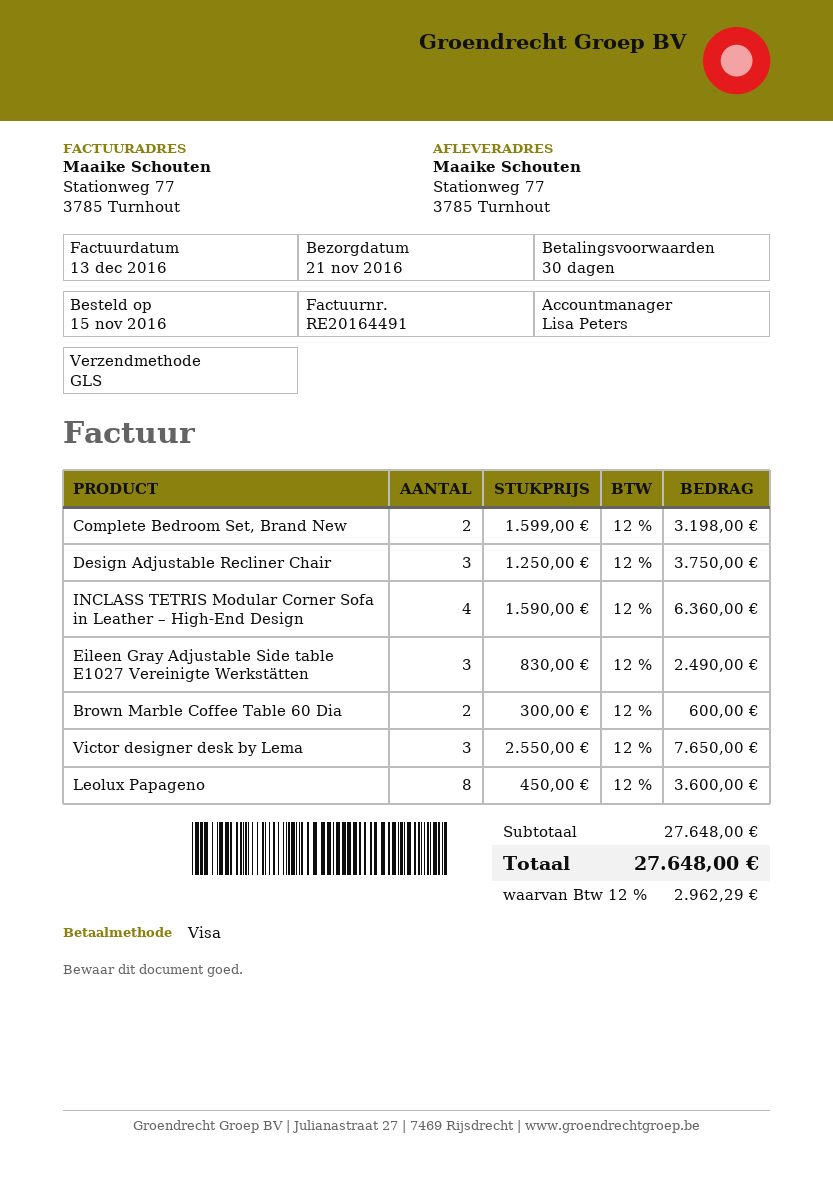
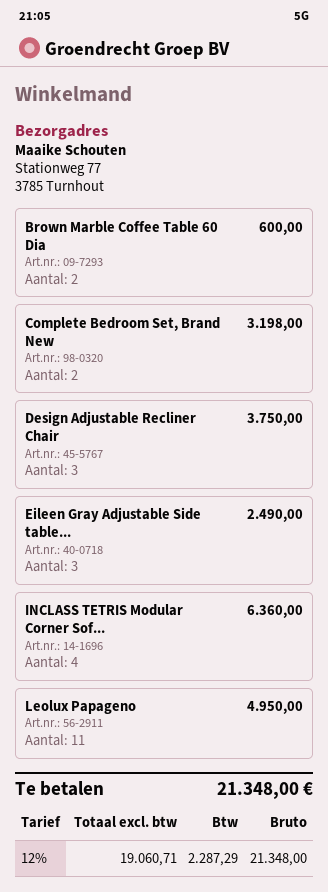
Victor designer desk by Lema: 3 for 7650.00 -> none
Leolux Papageno: 8 for 3600.00 -> 11 for 4950.00
tax: 12% = 2962.29 -> 12% = 2287.29
total: 27648.00 -> 21348.00

